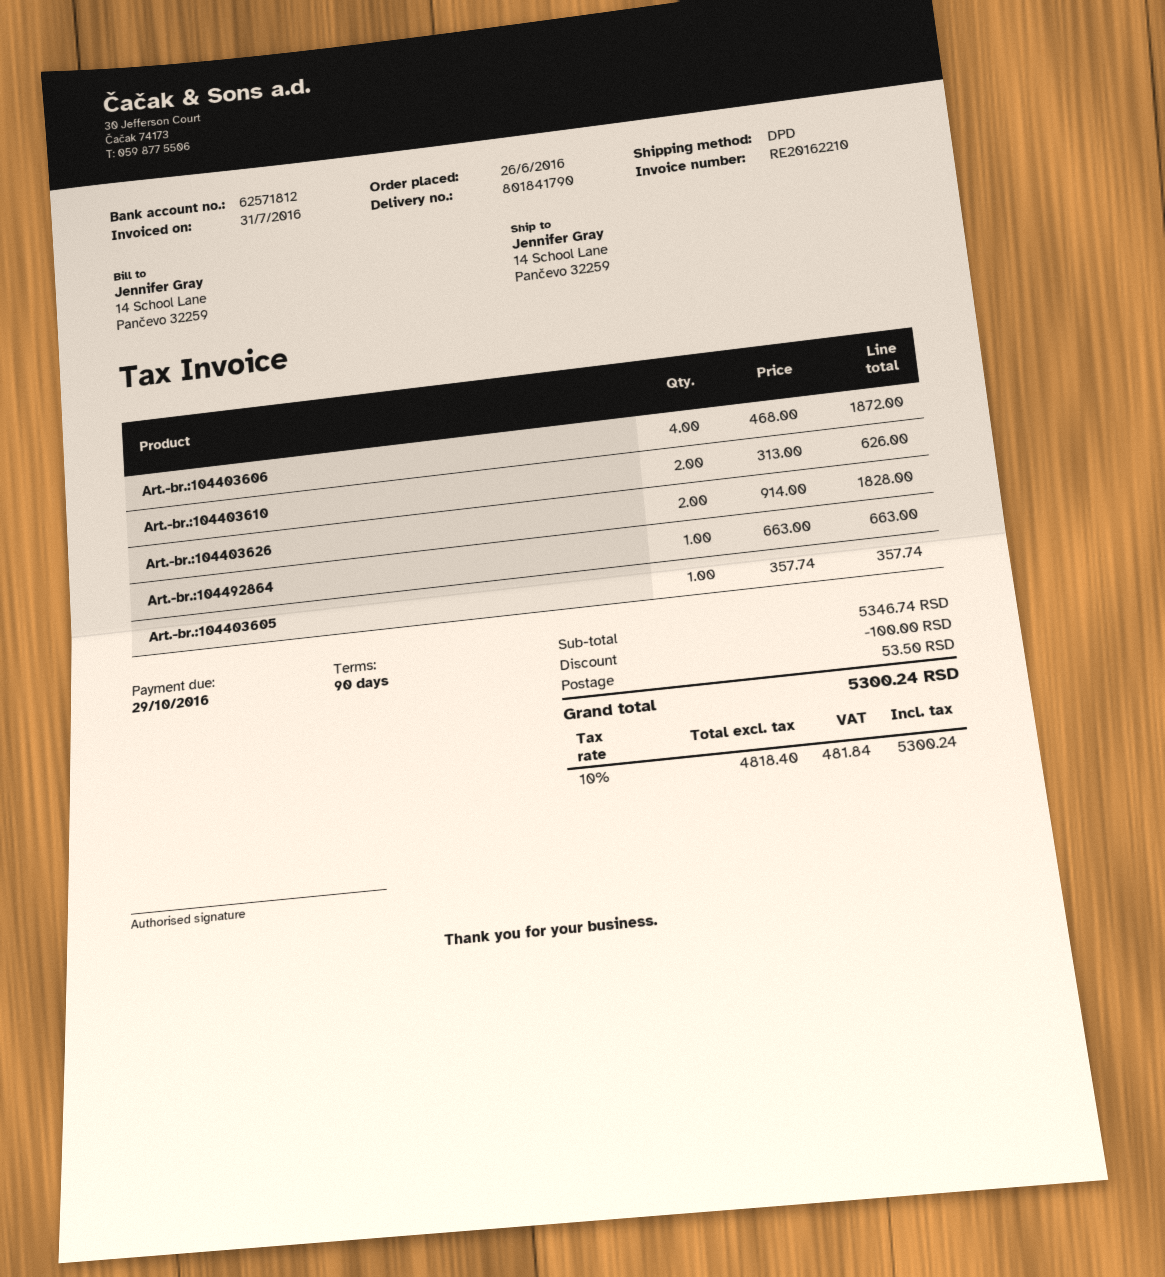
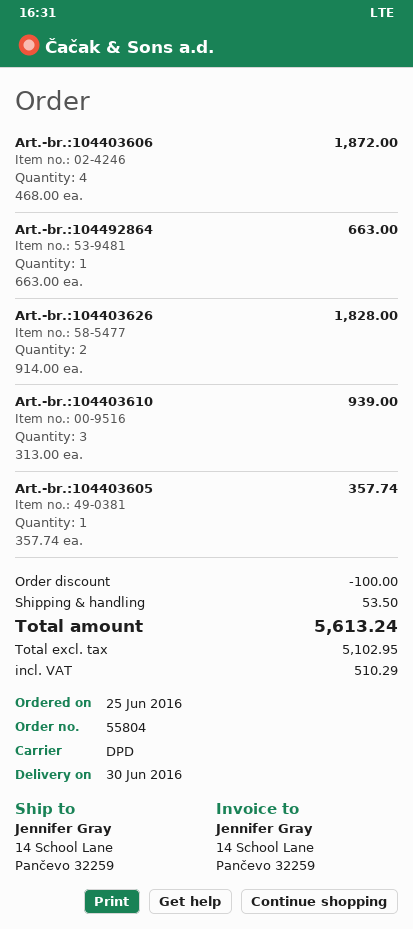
order date: 2016-06-26 -> 2016-06-25
Art.-br.:104403610: 2 x 313.00 = 626.00 -> 3 x 313.00 = 939.00
net: 4818.40 -> 5102.95
tax: 481.84 -> 510.29
total: 5300.24 -> 5613.24

